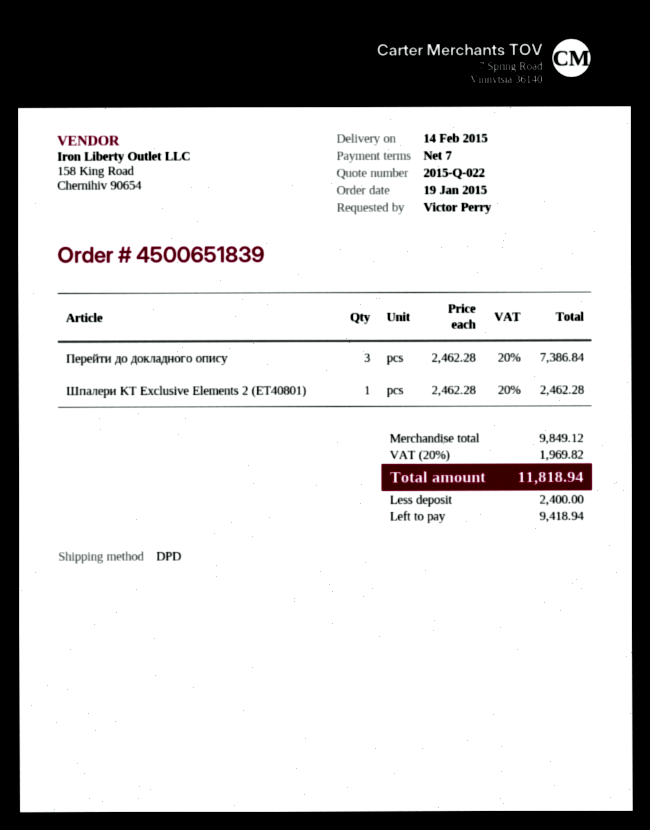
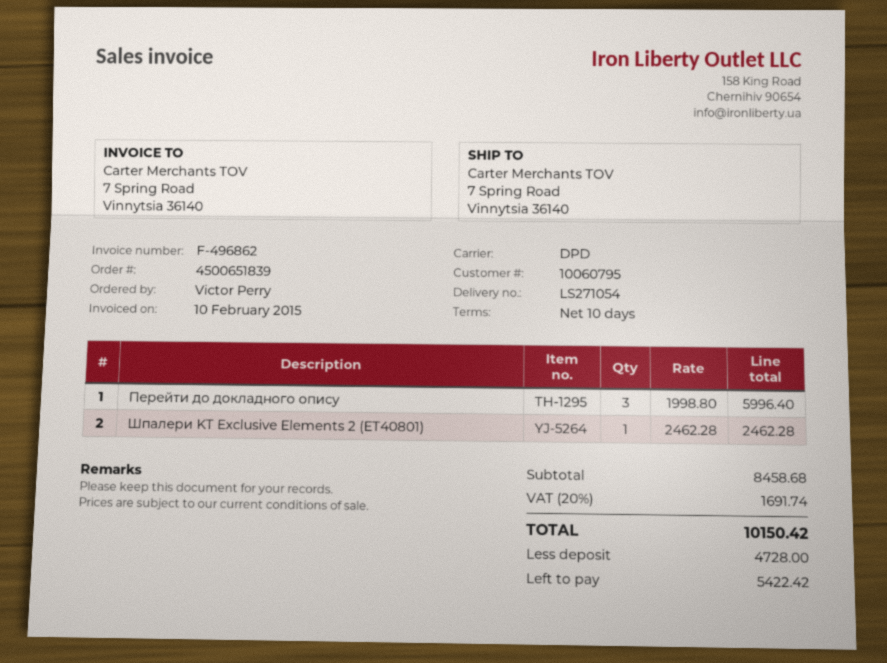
payment terms: 7 days -> 10 days
Перейти до докладного опису: 3 x 2462.28 = 7386.84 -> 3 x 1998.80 = 5996.40
subtotal: 9849.12 -> 8458.68
tax: 20% = 1969.82 -> 20% = 1691.74
total: 11818.94 -> 10150.42
deposit: 2400.00 -> 4728.00
balance: 9418.94 -> 5422.42

